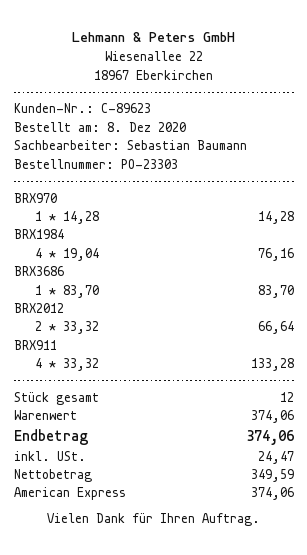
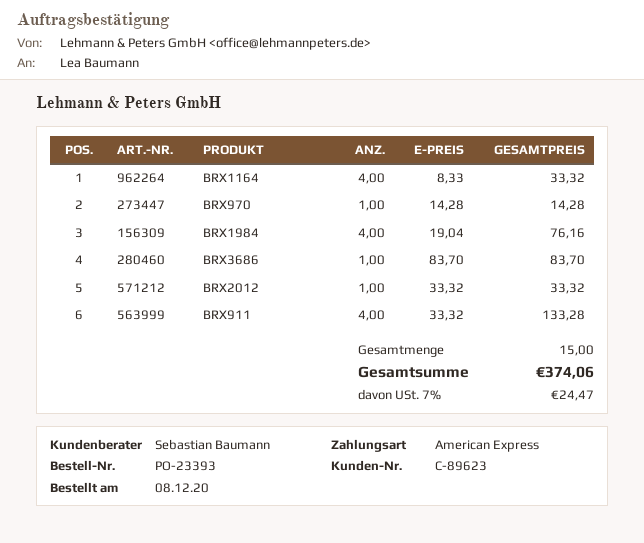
order number: PO-23303 -> PO-23393
BRX2012: 2 x 33.32 = 66.64 -> 1 x 33.32 = 33.32
BRX1164: none -> 4 x 8.33 = 33.32
total quantity: 12 -> 15

